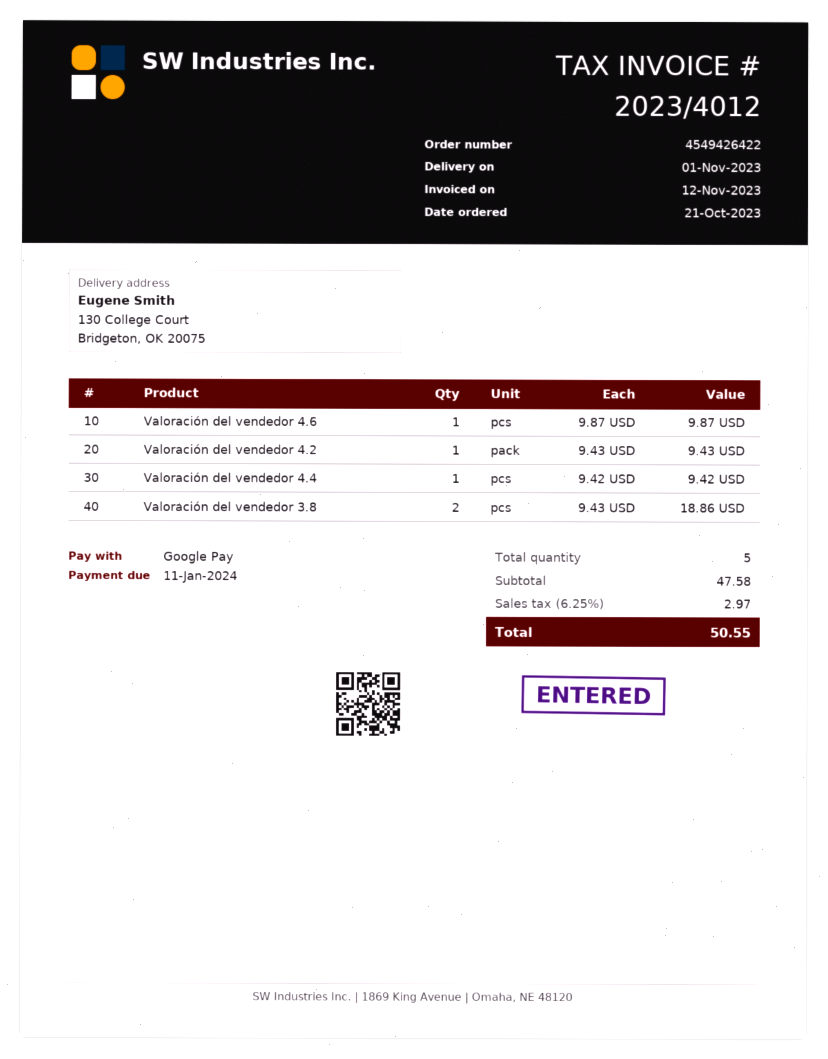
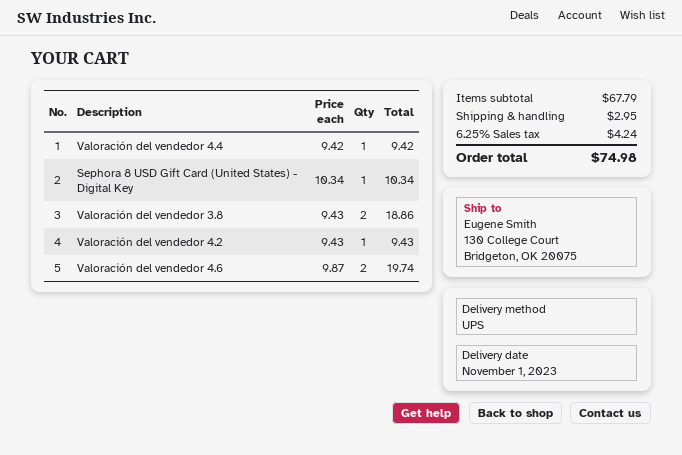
Valoración del vendedor 4.6: 1 x 9.87 = 9.87 -> 2 x 9.87 = 19.74
Sephora 8 USD Gift Card (United States) - Digital Key: none -> 1 x 10.34 = 10.34
subtotal: 47.58 -> 67.79
shipping: none -> 2.95
tax: 6.25% = 2.97 -> 6.25% = 4.24
total: 50.55 -> 74.98

